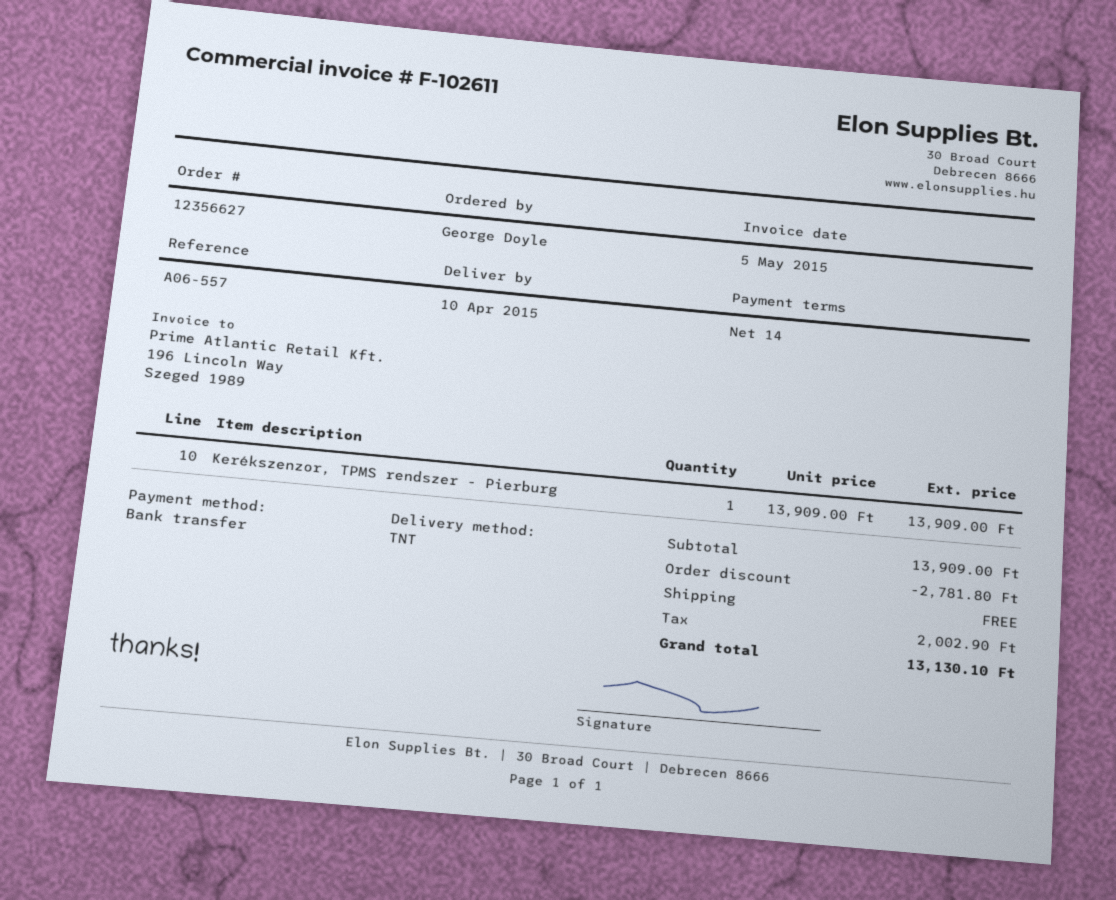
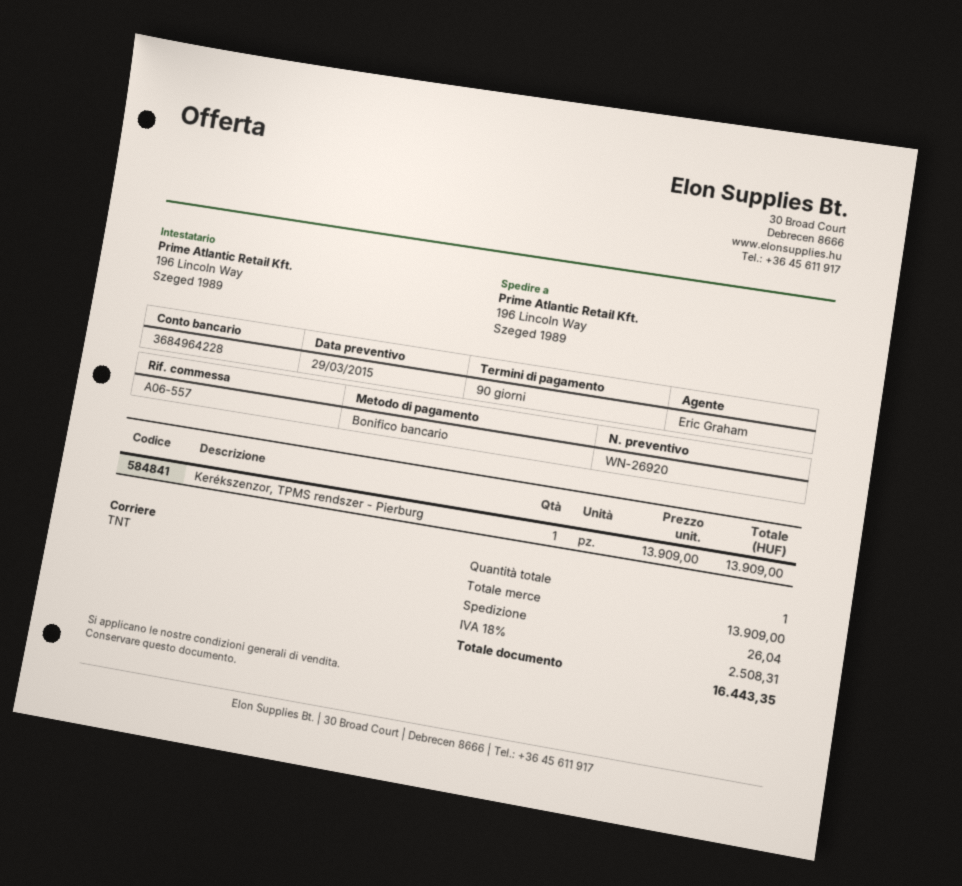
payment terms: 14 days -> 90 days
discount: 2781.80 -> none
shipping: 0.00 -> 26.04
tax: 2002.90 -> 2508.31
total: 13130.10 -> 16443.35

